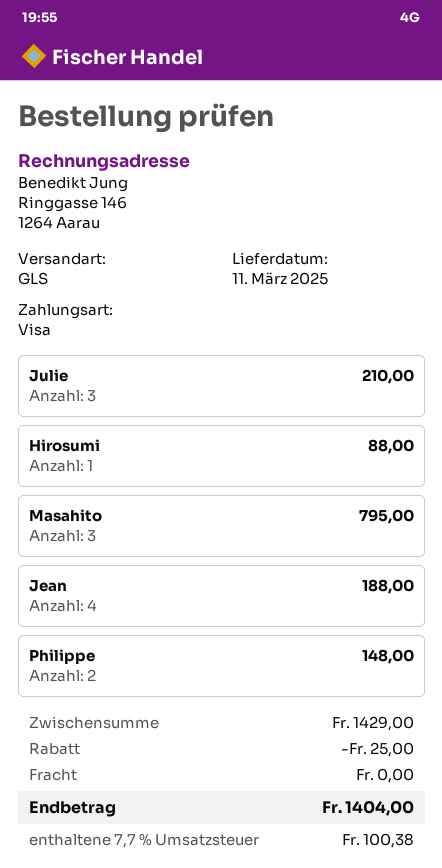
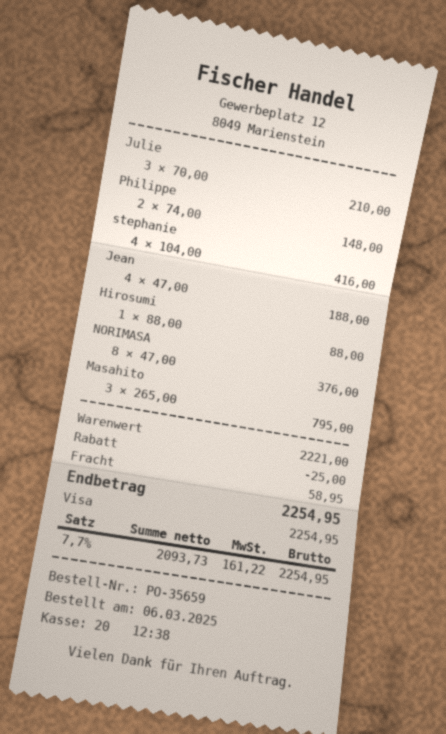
stephanie: none -> 4 for 416.00
NORIMASA: none -> 8 for 376.00
subtotal: 1429.00 -> 2221.00
shipping: 0.00 -> 58.95
tax: 7.7% = 100.38 -> 7.7% = 161.22
total: 1404.00 -> 2254.95

